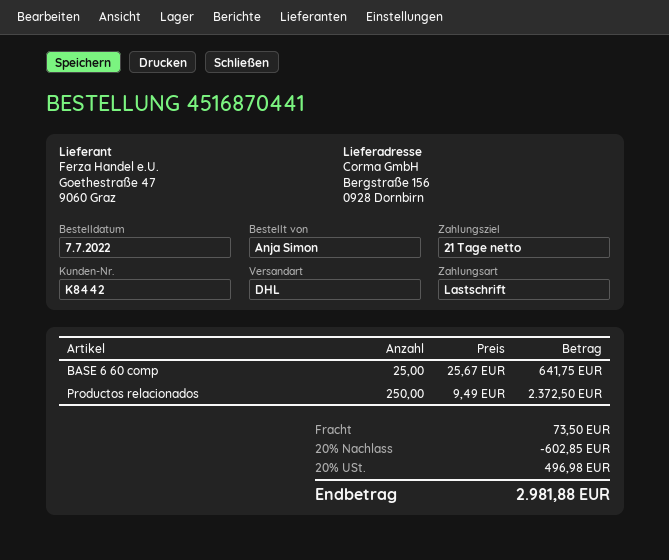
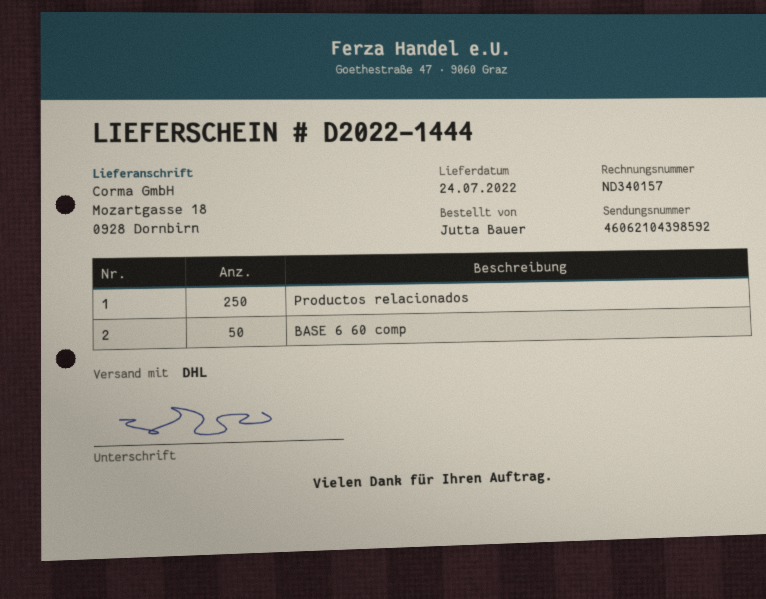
ordered by: Anja Simon -> Jutta Bauer
ship to: Bergstraße 156, 0928 Dornbirn -> Mozartgasse 18, 0928 Dornbirn
BASE 6 60 comp: 25 -> 50

